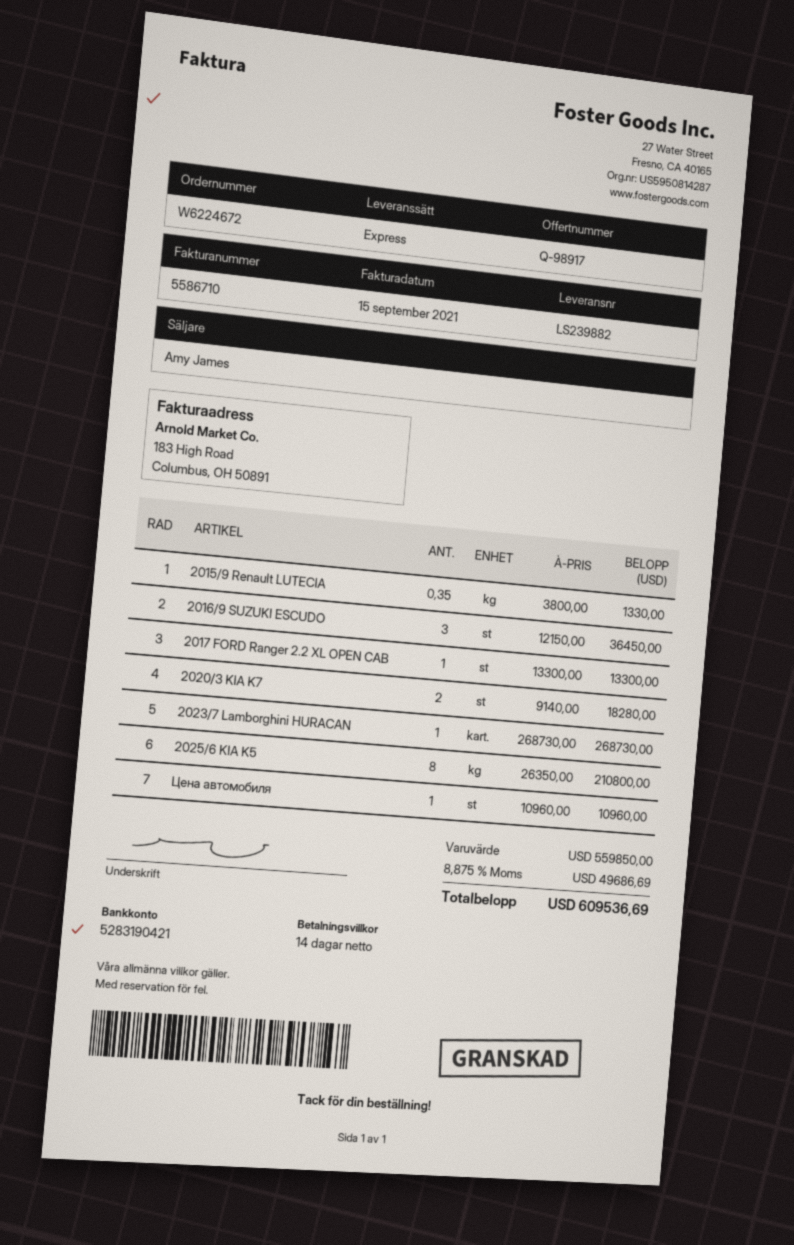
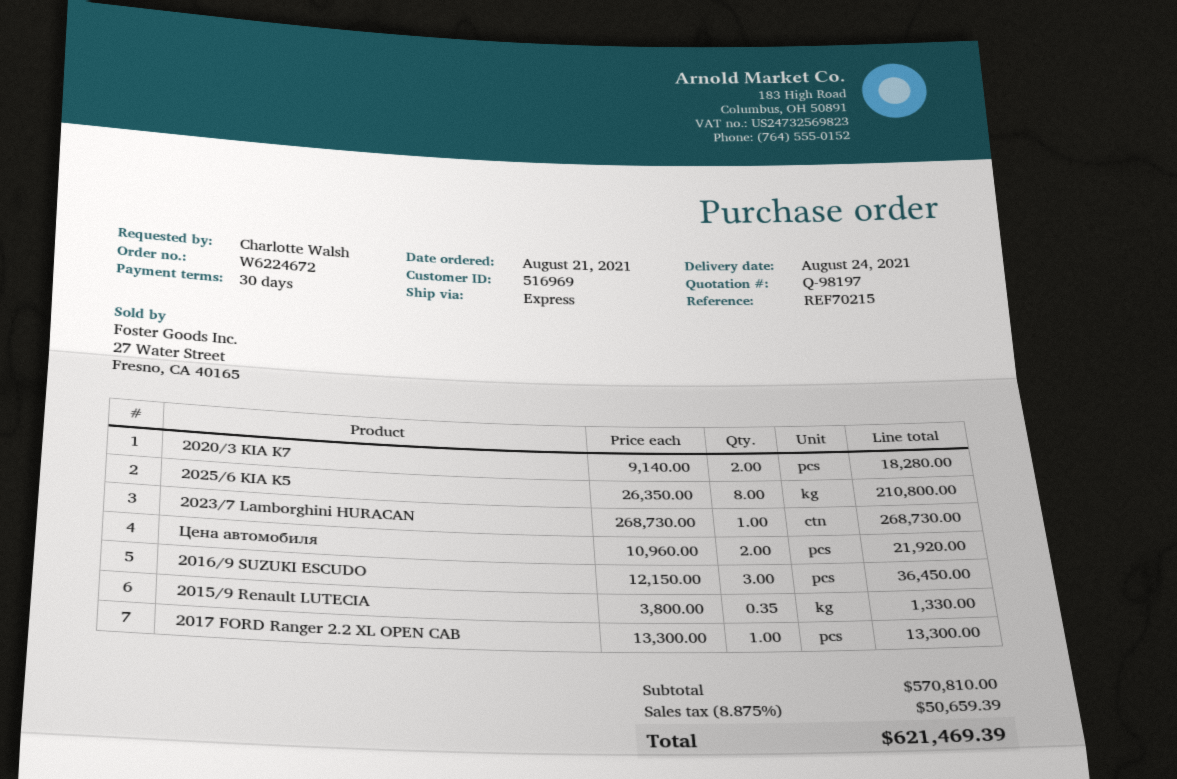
quote number: Q-98917 -> Q-98197
payment terms: 14 days -> 30 days
Цена автомобиля: 1 x 10960.00 = 10960.00 -> 2 x 10960.00 = 21920.00
subtotal: 559850.00 -> 570810.00
tax: 8.875% = 49686.69 -> 8.875% = 50659.39
total: 609536.69 -> 621469.39

